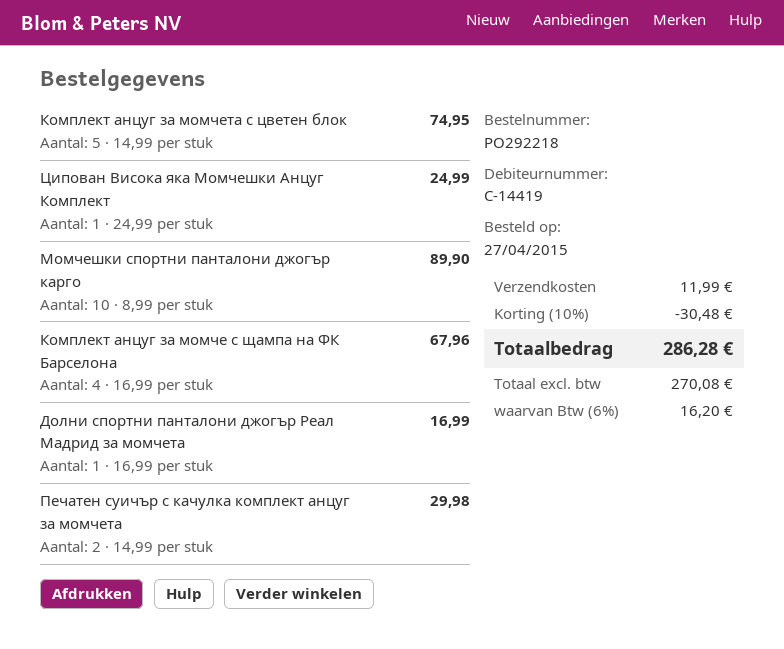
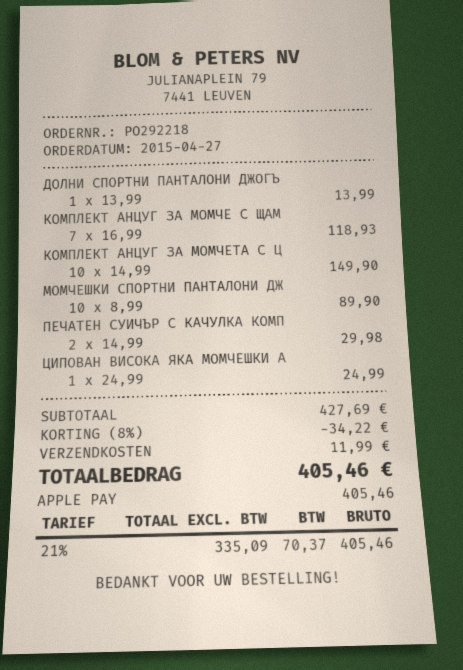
Комплект анцуг за момчета с цветен блок: 5 x 14.99 = 74.95 -> 10 x 14.99 = 149.90
Комплект анцуг за момче с щампа на ФК Барселона: 4 x 16.99 = 67.96 -> 7 x 16.99 = 118.93
Долни спортни панталони джогър Реал Мадрид за момчета: 1 x 16.99 = 16.99 -> 1 x 13.99 = 13.99
discount: 10% = 30.48 -> 8% = 34.22
net: 270.08 -> 335.09
tax: 6% = 16.20 -> 21% = 70.37
total: 286.28 -> 405.46

